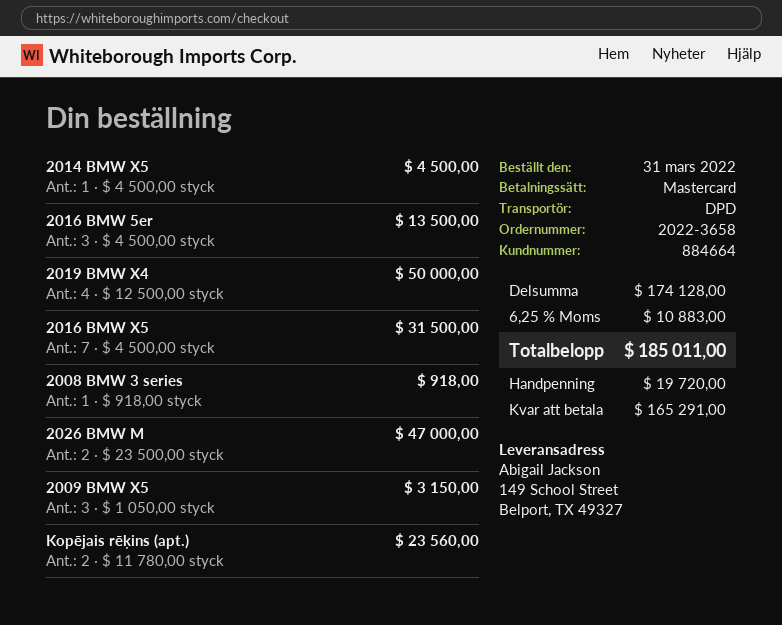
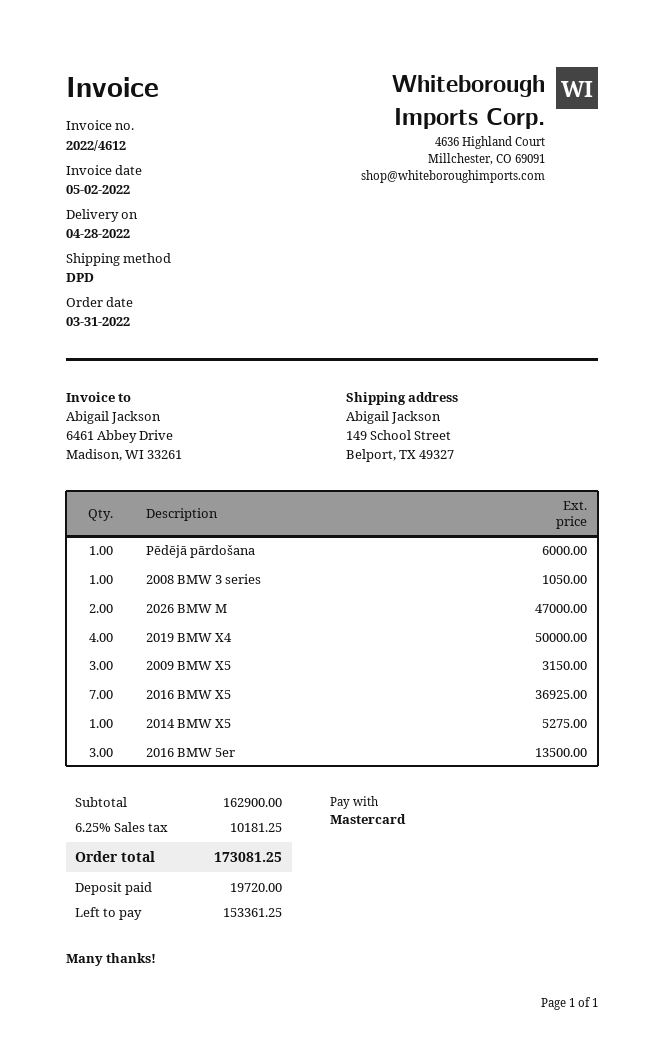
2014 BMW X5: 1 for 4500.00 -> 1 for 5275.00
2016 BMW X5: 7 for 31500.00 -> 7 for 36925.00
2008 BMW 3 series: 1 for 918.00 -> 1 for 1050.00
Kopējais rēķins (apt.): 2 for 23560.00 -> none
Pēdējā pārdošana: none -> 1 for 6000.00
subtotal: 174128.00 -> 162900.00
tax: 6.25% = 10883.00 -> 6.25% = 10181.25
total: 185011.00 -> 173081.25
balance: 165291.00 -> 153361.25

